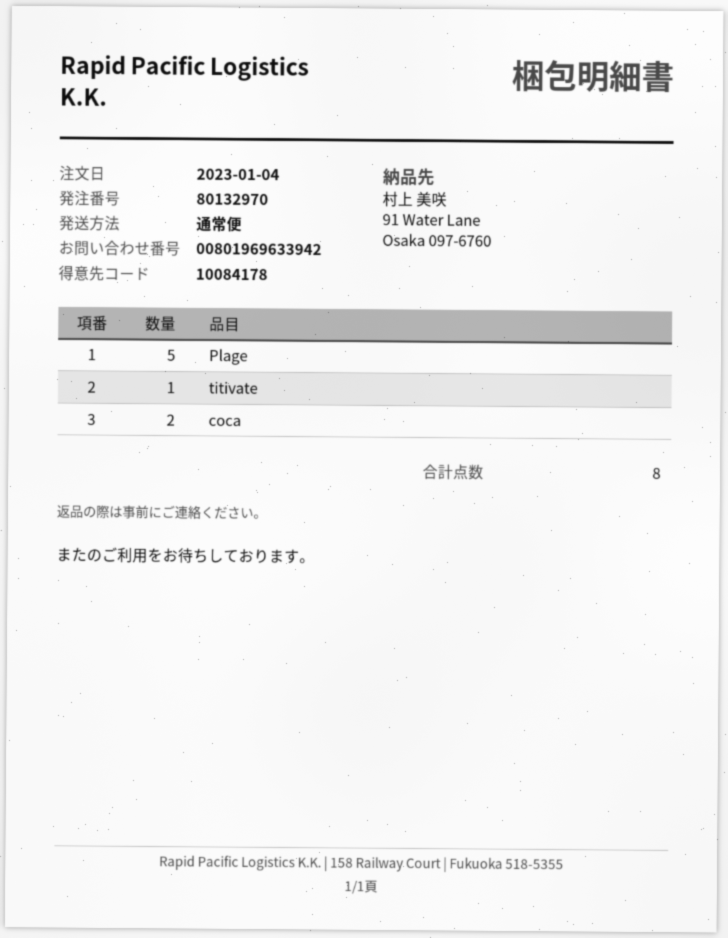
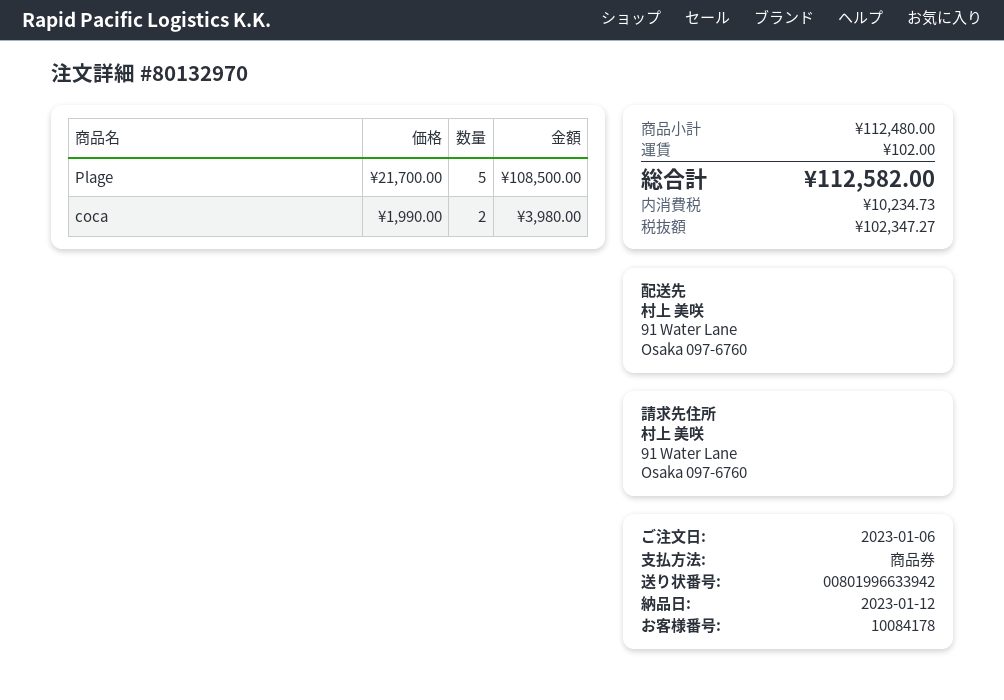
order date: 2023-01-04 -> 2023-01-06
tracking number: 00801969633942 -> 00801996633942
titivate: 1 -> none

